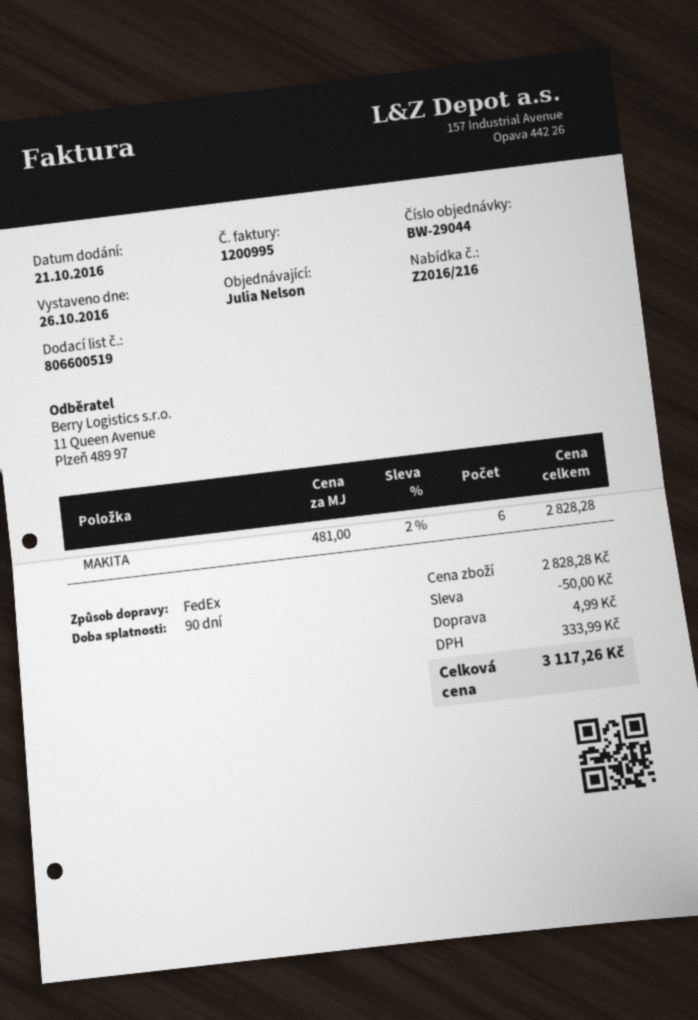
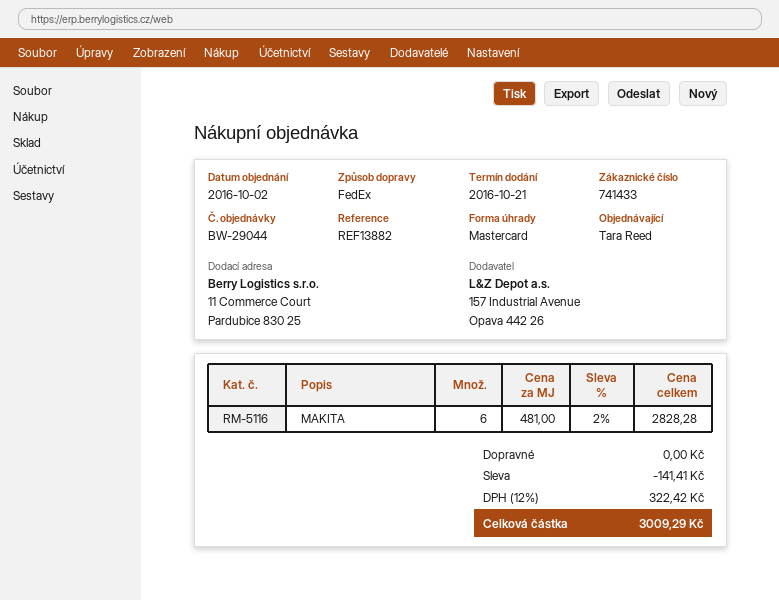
ordered by: Julia Nelson -> Tara Reed
discount: 50.00 -> 141.41
shipping: 4.99 -> 0.00
tax: 333.99 -> 322.42
total: 3117.26 -> 3009.29

